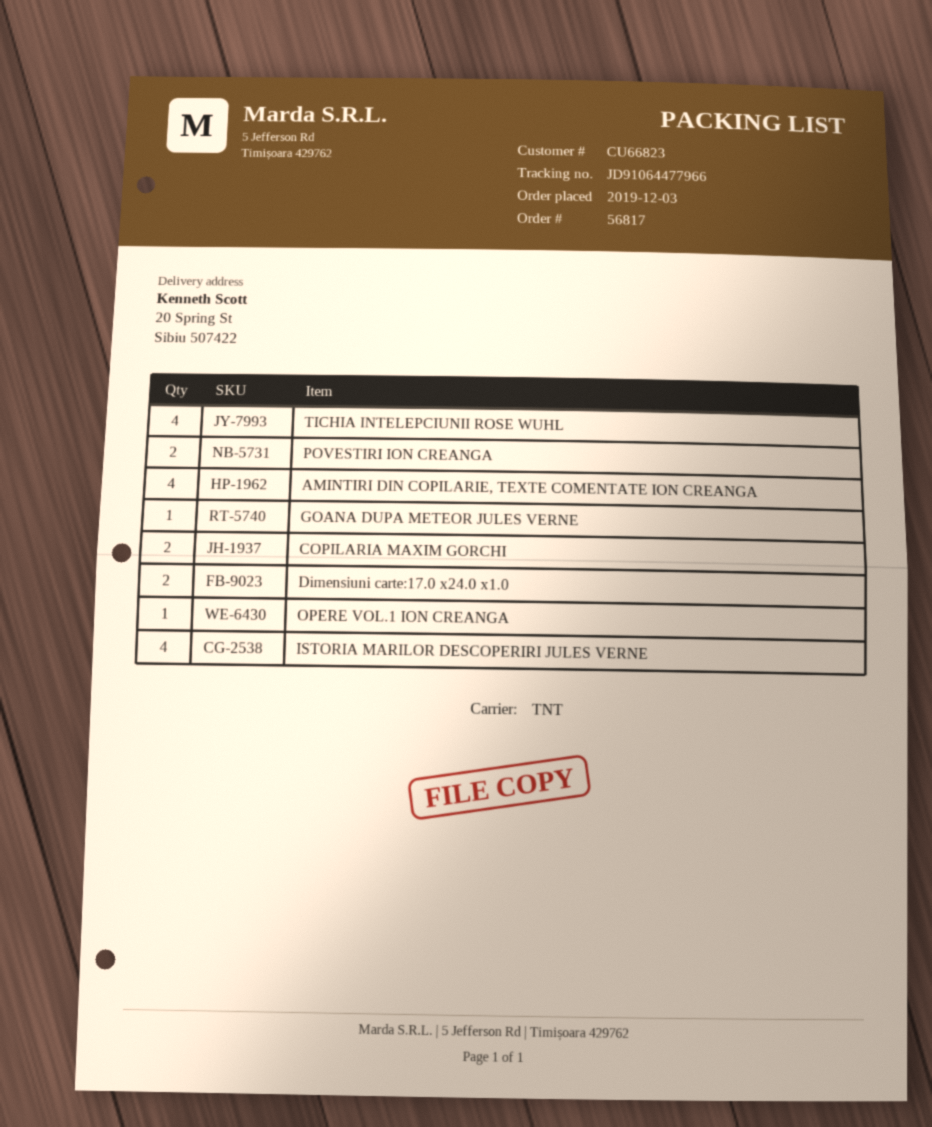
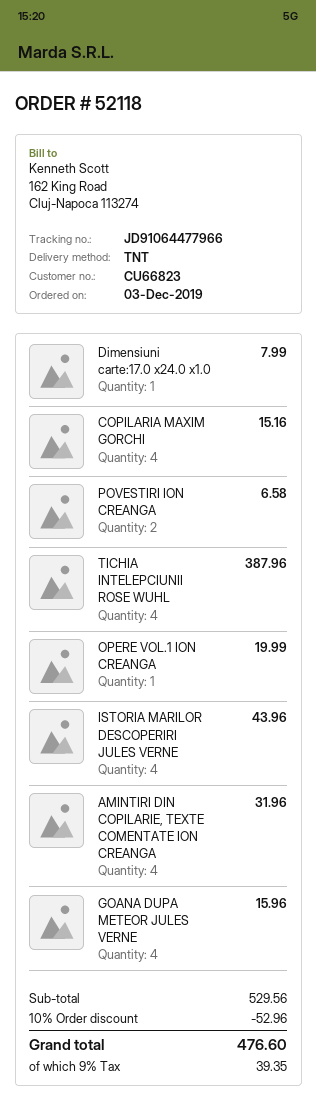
order number: 56817 -> 52118
GOANA DUPA METEOR JULES VERNE: 1 -> 4
COPILARIA MAXIM GORCHI: 2 -> 4
Dimensiuni carte:17.0 x24.0 x1.0: 2 -> 1

